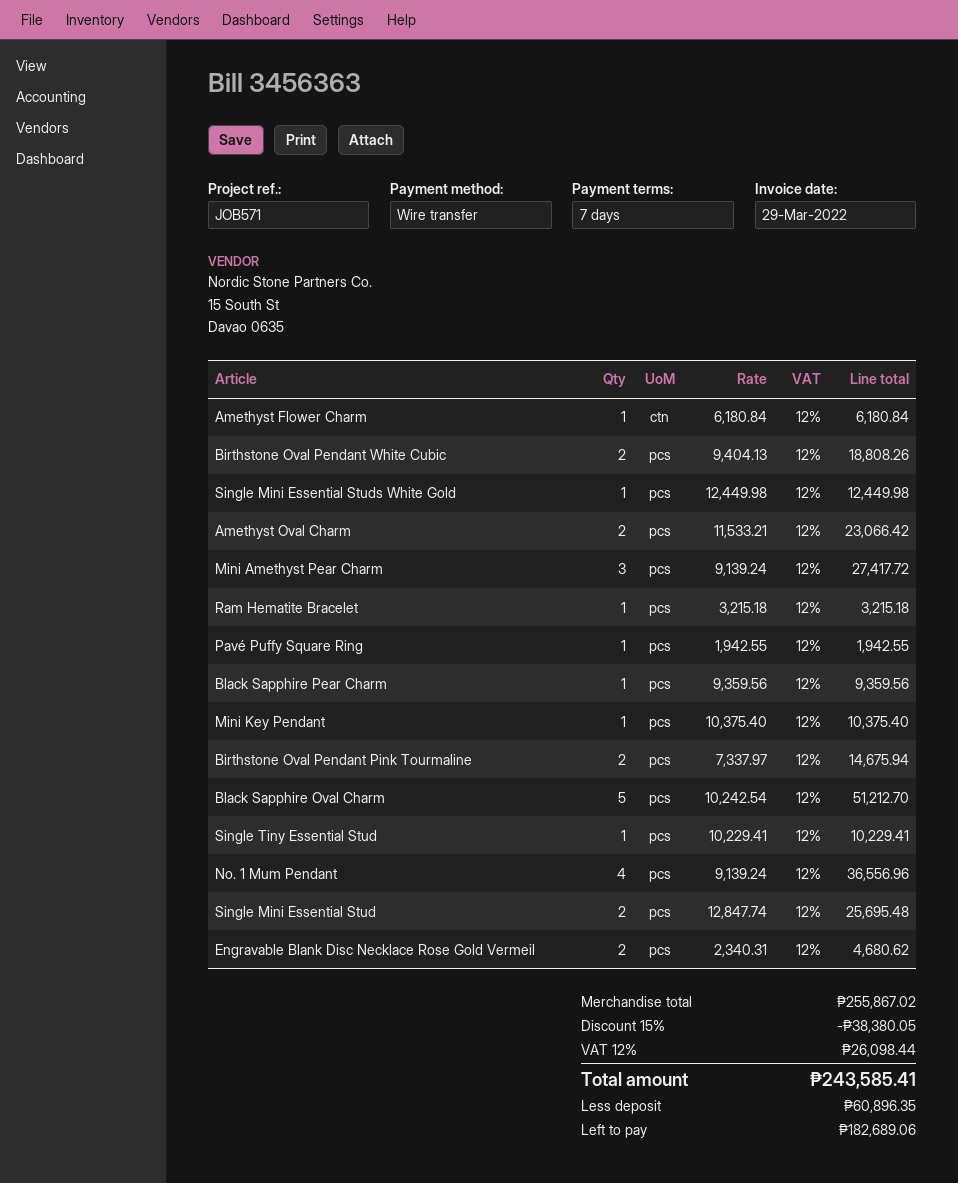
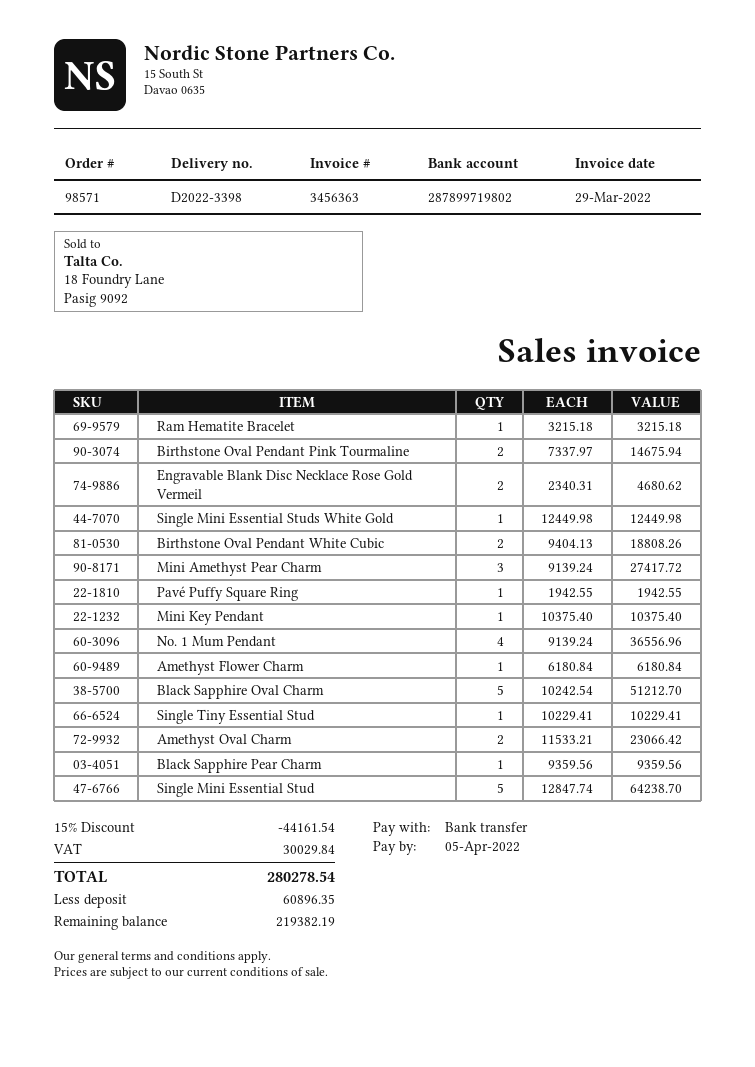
Single Mini Essential Stud: 2 x 12847.74 = 25695.48 -> 5 x 12847.74 = 64238.70
discount: 15% = 38380.05 -> 15% = 44161.54
tax: 26098.44 -> 30029.84
total: 243585.41 -> 280278.54
balance: 182689.06 -> 219382.19

